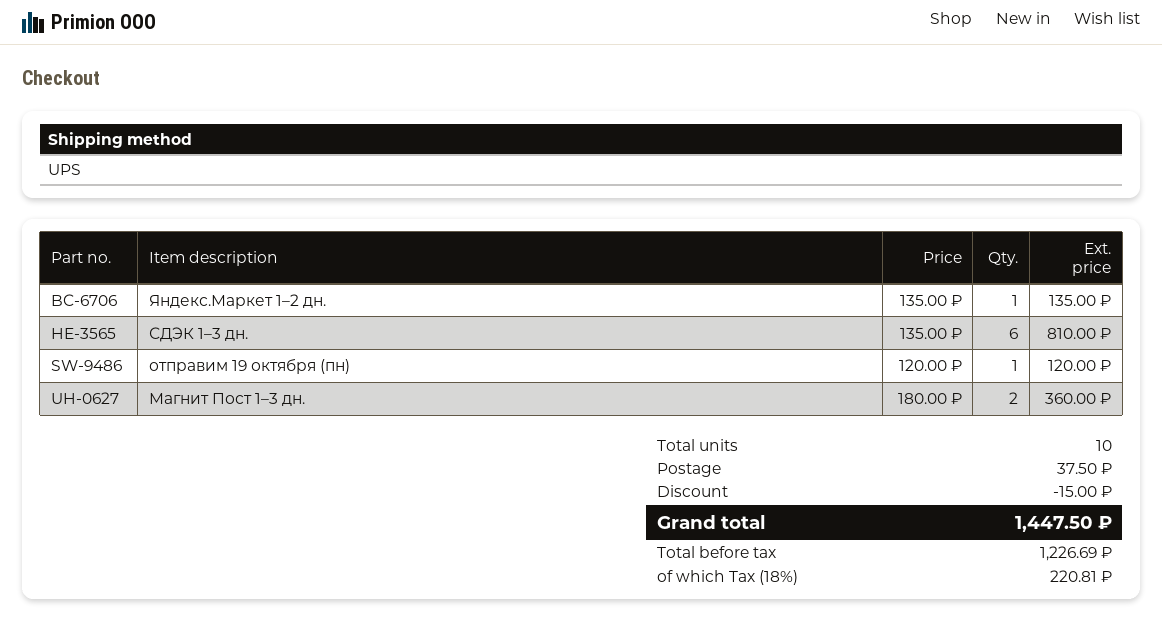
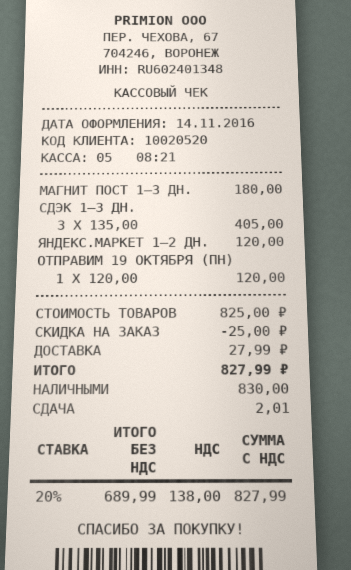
Яндекс.Маркет 1–2 дн.: 1 x 135.00 = 135.00 -> 1 x 120.00 = 120.00
СДЭК 1–3 дн.: 6 x 135.00 = 810.00 -> 3 x 135.00 = 405.00
Магнит Пост 1–3 дн.: 2 x 180.00 = 360.00 -> 1 x 180.00 = 180.00
discount: 15.00 -> 25.00
shipping: 37.50 -> 27.99
net: 1226.69 -> 689.99
tax: 18% = 220.81 -> 20% = 138.00
total: 1447.50 -> 827.99

